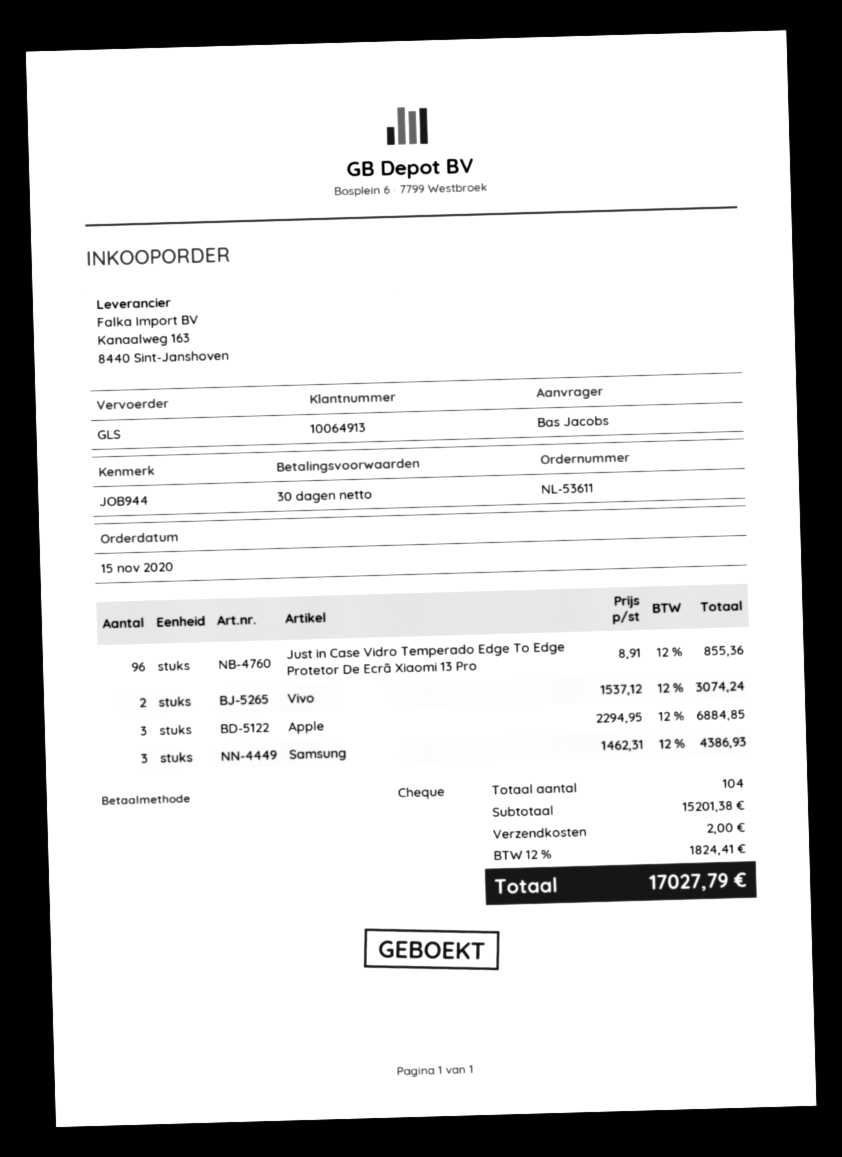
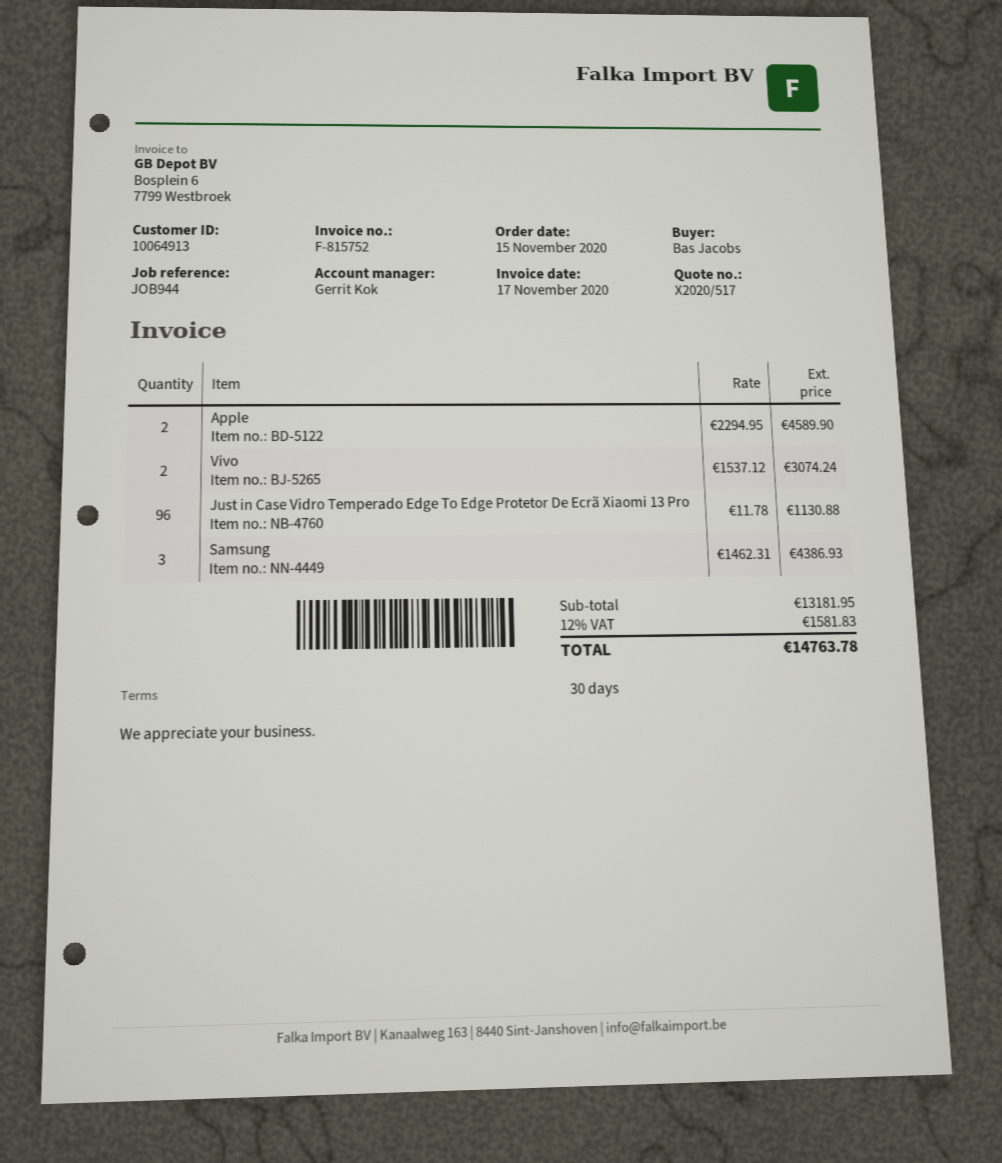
Just in Case Vidro Temperado Edge To Edge Protetor De Ecrã Xiaomi 13 Pro: 96 x 8.91 = 855.36 -> 96 x 11.78 = 1130.88
Apple: 3 x 2294.95 = 6884.85 -> 2 x 2294.95 = 4589.90
subtotal: 15201.38 -> 13181.95
shipping: 2.00 -> none
tax: 12% = 1824.41 -> 12% = 1581.83
total: 17027.79 -> 14763.78

